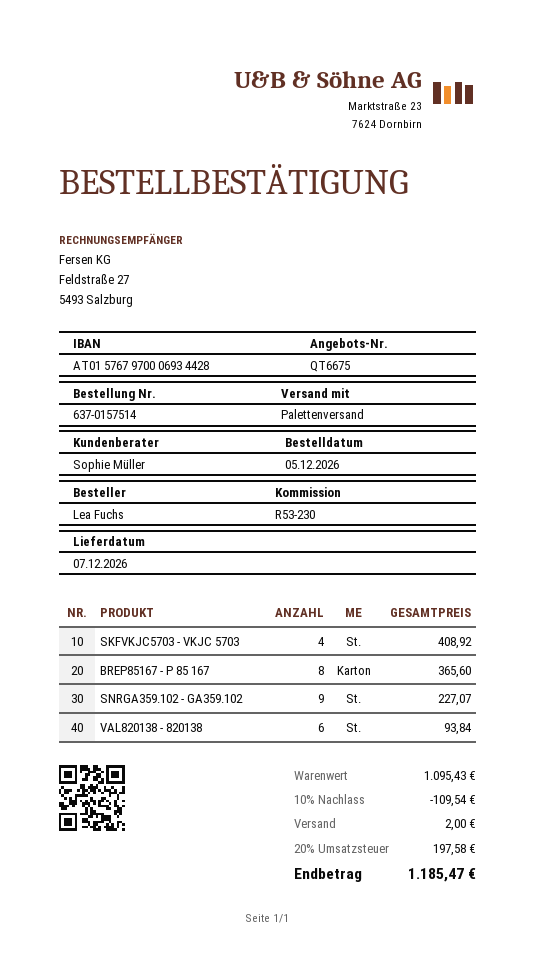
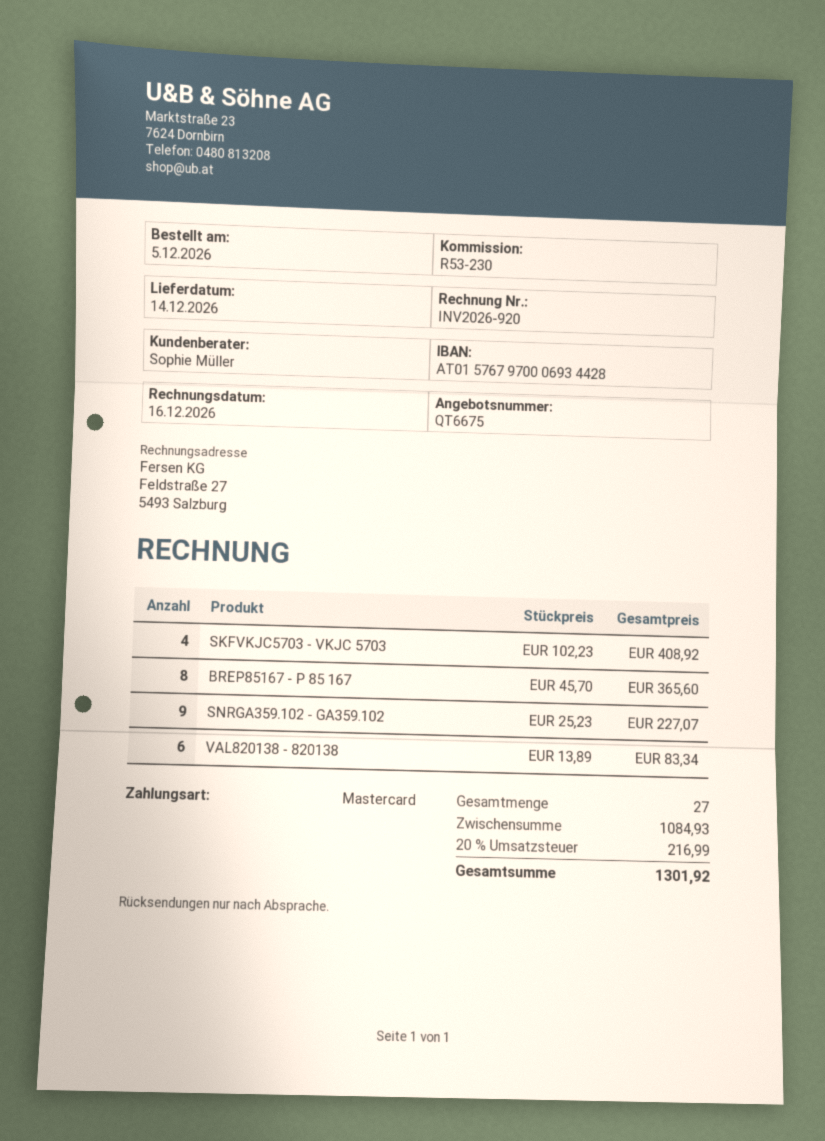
delivery date: 2026-12-07 -> 2026-12-14
VAL820138 - 820138: 6 for 93.84 -> 6 for 83.34
subtotal: 1095.43 -> 1084.93
discount: 10% = 109.54 -> none
shipping: 2.00 -> none
tax: 20% = 197.58 -> 20% = 216.99
total: 1185.47 -> 1301.92

